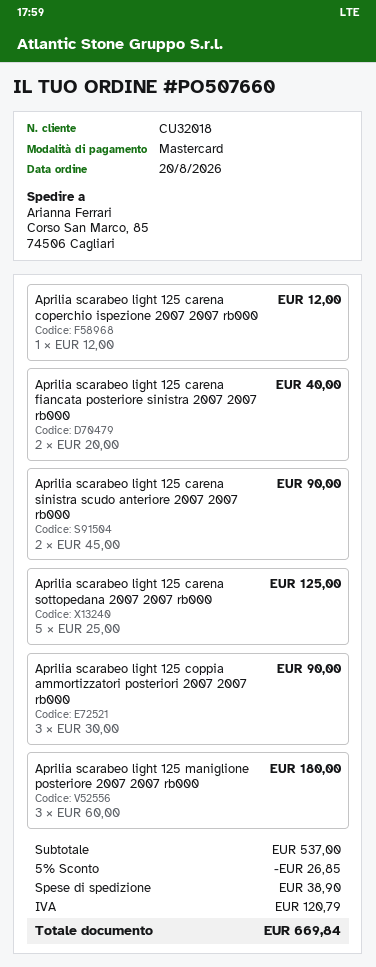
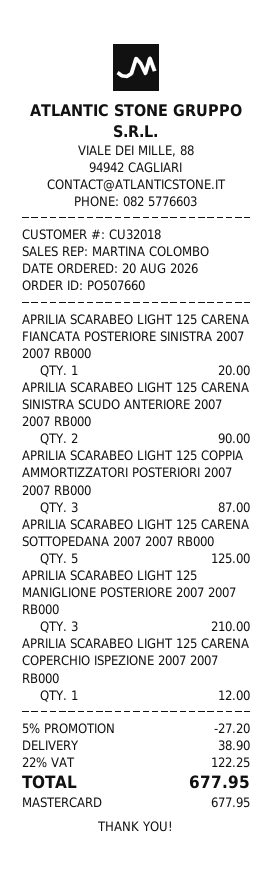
Aprilia scarabeo light 125 carena fiancata posteriore sinistra 2007 2007 rb000: 2 for 40.00 -> 1 for 20.00
Aprilia scarabeo light 125 coppia ammortizzatori posteriori 2007 2007 rb000: 3 for 90.00 -> 3 for 87.00
Aprilia scarabeo light 125 maniglione posteriore 2007 2007 rb000: 3 for 180.00 -> 3 for 210.00
discount: 5% = 26.85 -> 5% = 27.20
tax: 120.79 -> 122.25
total: 669.84 -> 677.95

